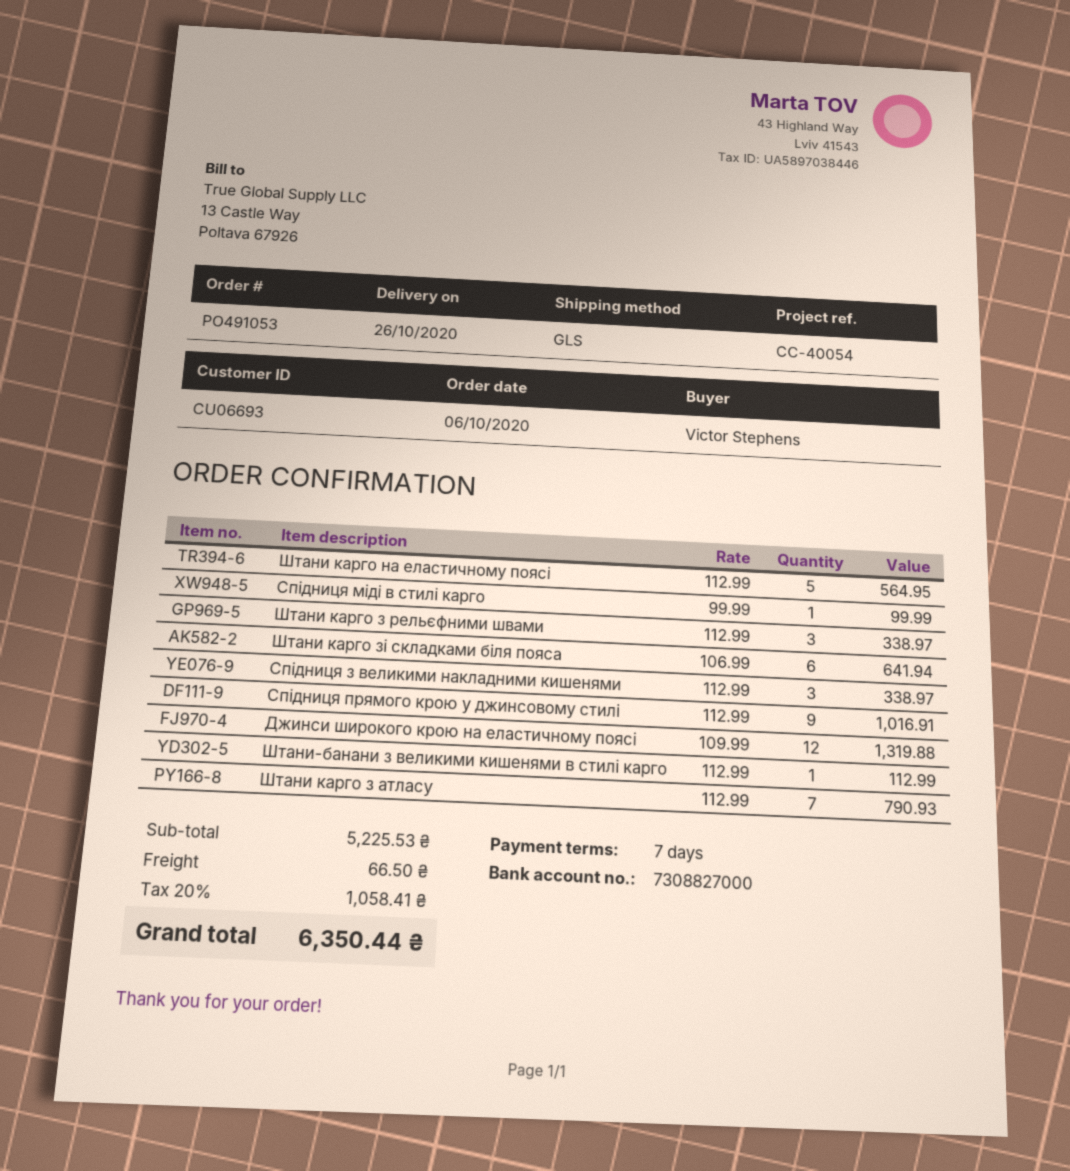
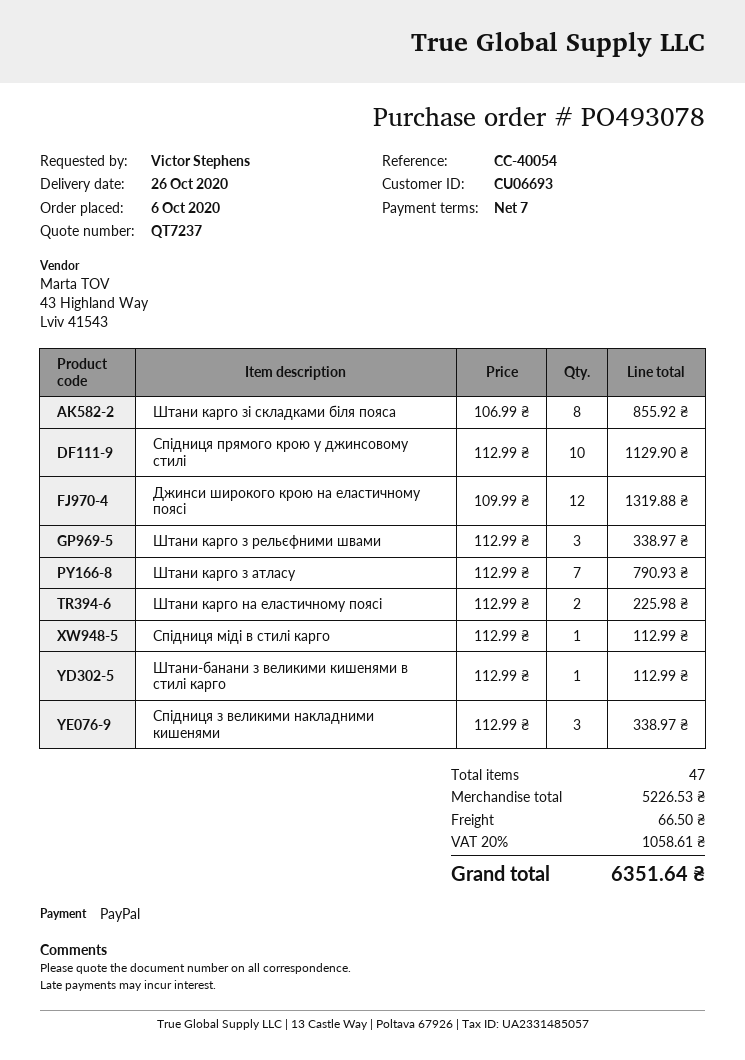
order number: PO491053 -> PO493078
Штани карго на еластичному поясі: 5 x 112.99 = 564.95 -> 2 x 112.99 = 225.98
Спідниця міді в стилі карго: 1 x 99.99 = 99.99 -> 1 x 112.99 = 112.99
Штани карго зі складками біля пояса: 6 x 106.99 = 641.94 -> 8 x 106.99 = 855.92
Спідниця прямого крою у джинсовому стилі: 9 x 112.99 = 1016.91 -> 10 x 112.99 = 1129.90
subtotal: 5225.53 -> 5226.53
tax: 20% = 1058.41 -> 20% = 1058.61
total: 6350.44 -> 6351.64

